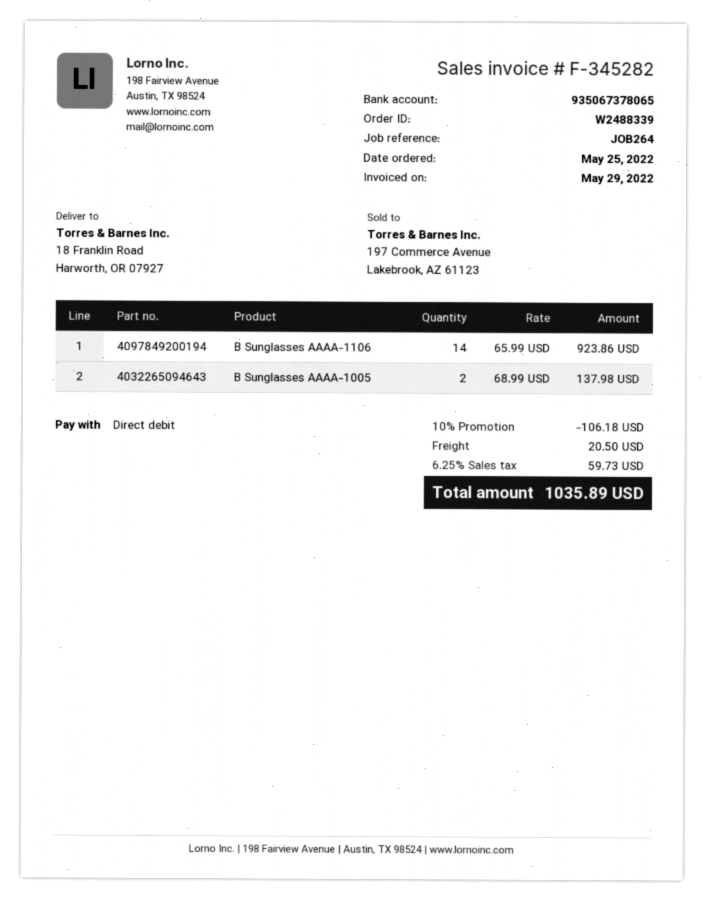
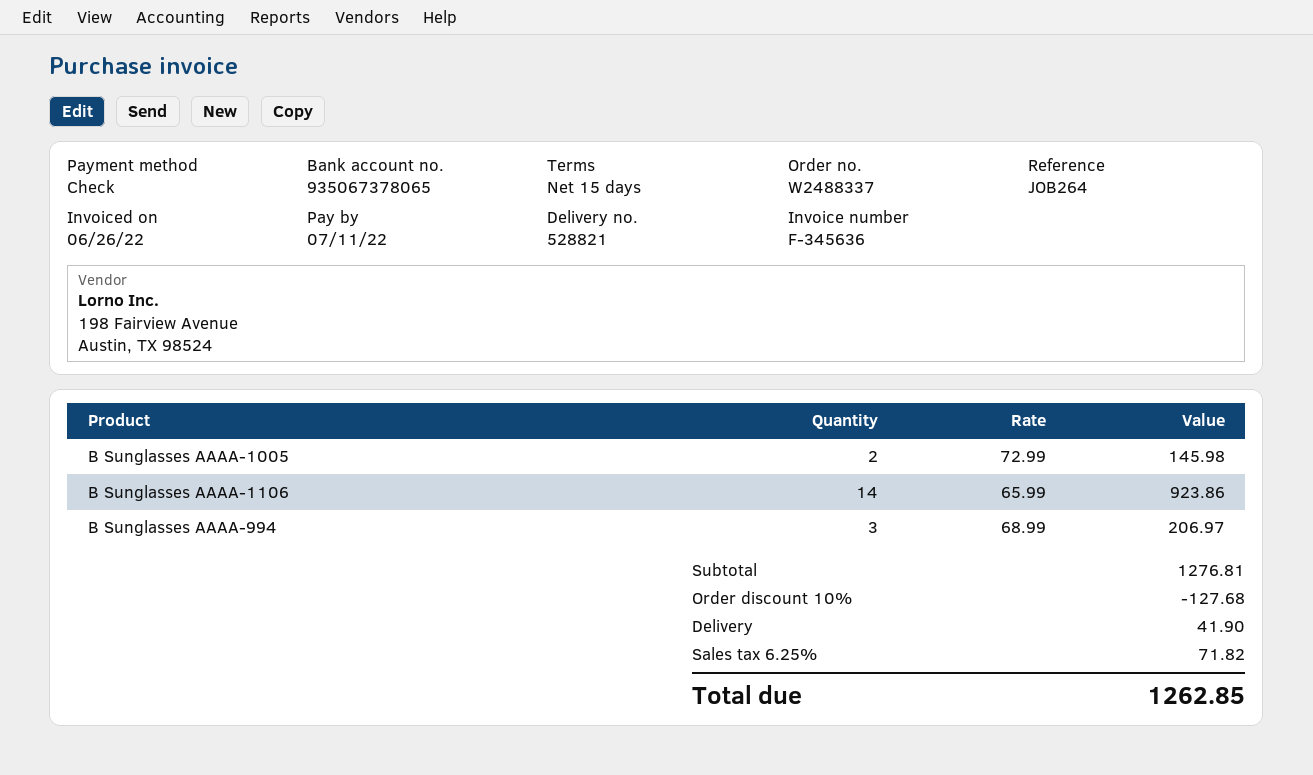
order number: W2488339 -> W2488337
invoice number: F-345282 -> F-345636
invoice date: 2022-05-29 -> 2022-06-26
payment method: direct debit -> cheque
B Sunglasses AAAA-1005: 2 x 68.99 = 137.98 -> 2 x 72.99 = 145.98
B Sunglasses AAAA-994: none -> 3 x 68.99 = 206.97
discount: 10% = 106.18 -> 10% = 127.68
shipping: 20.50 -> 41.90
tax: 6.25% = 59.73 -> 6.25% = 71.82
total: 1035.89 -> 1262.85

